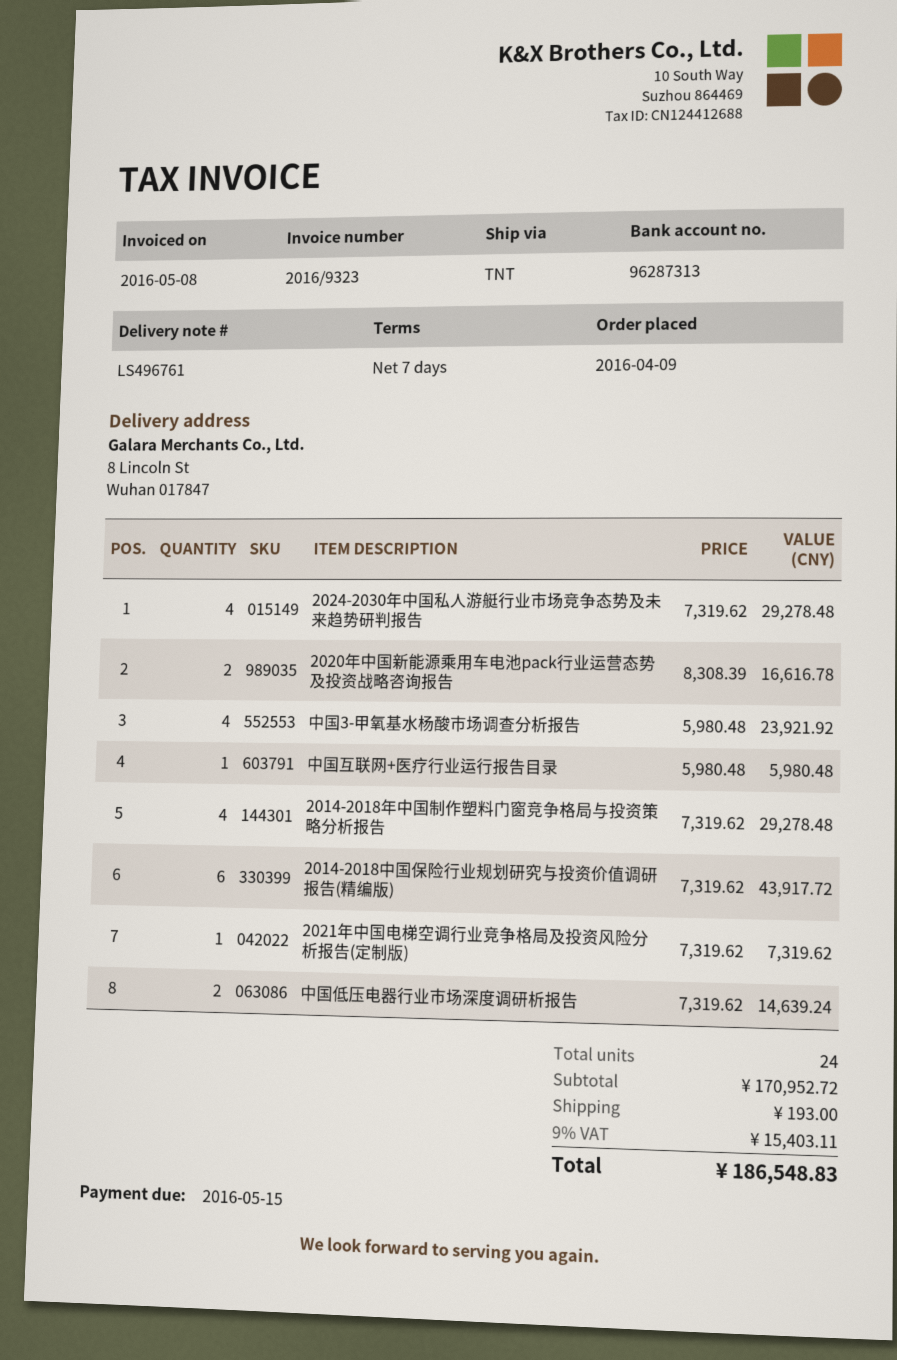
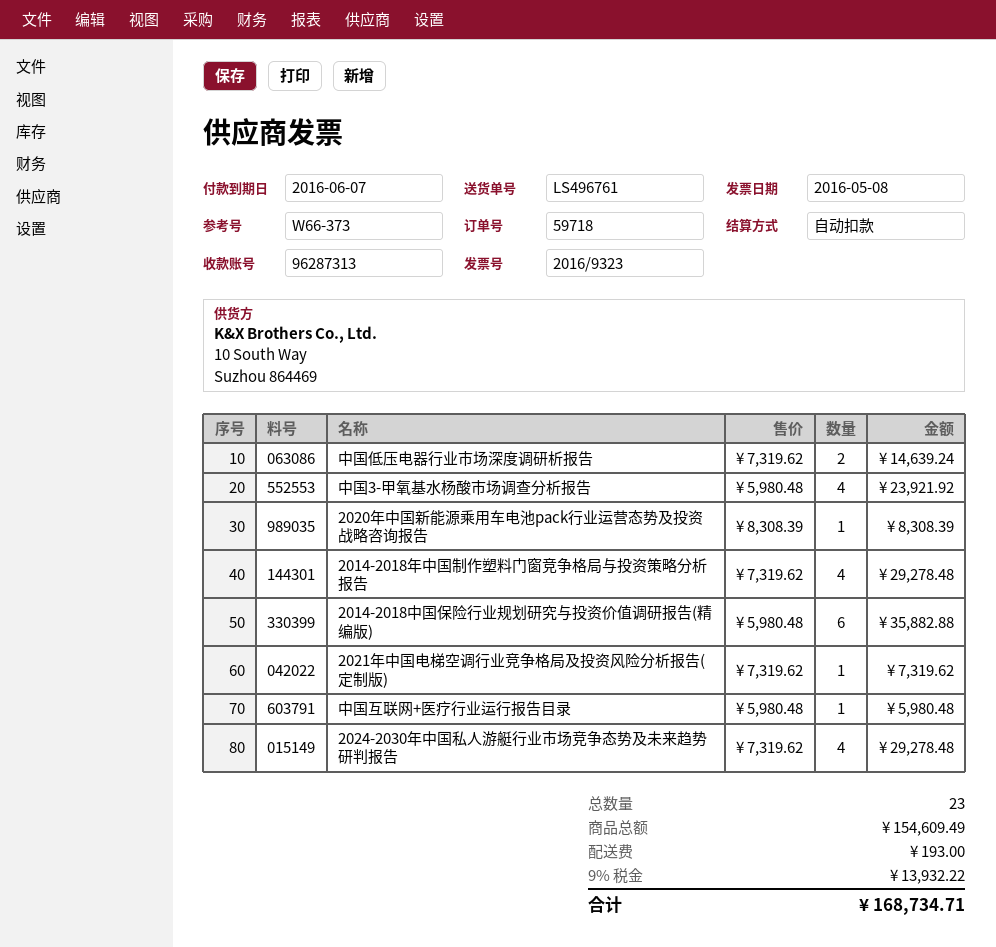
due date: 2016-05-15 -> 2016-06-07
2020年中国新能源乘用车电池pack行业运营态势及投资战略咨询报告: 2 x 8308.39 = 16616.78 -> 1 x 8308.39 = 8308.39
2014-2018中国保险行业规划研究与投资价值调研报告(精编版): 6 x 7319.62 = 43917.72 -> 6 x 5980.48 = 35882.88
total quantity: 24 -> 23
subtotal: 170952.72 -> 154609.49
tax: 9% = 15403.11 -> 9% = 13932.22
total: 186548.83 -> 168734.71

